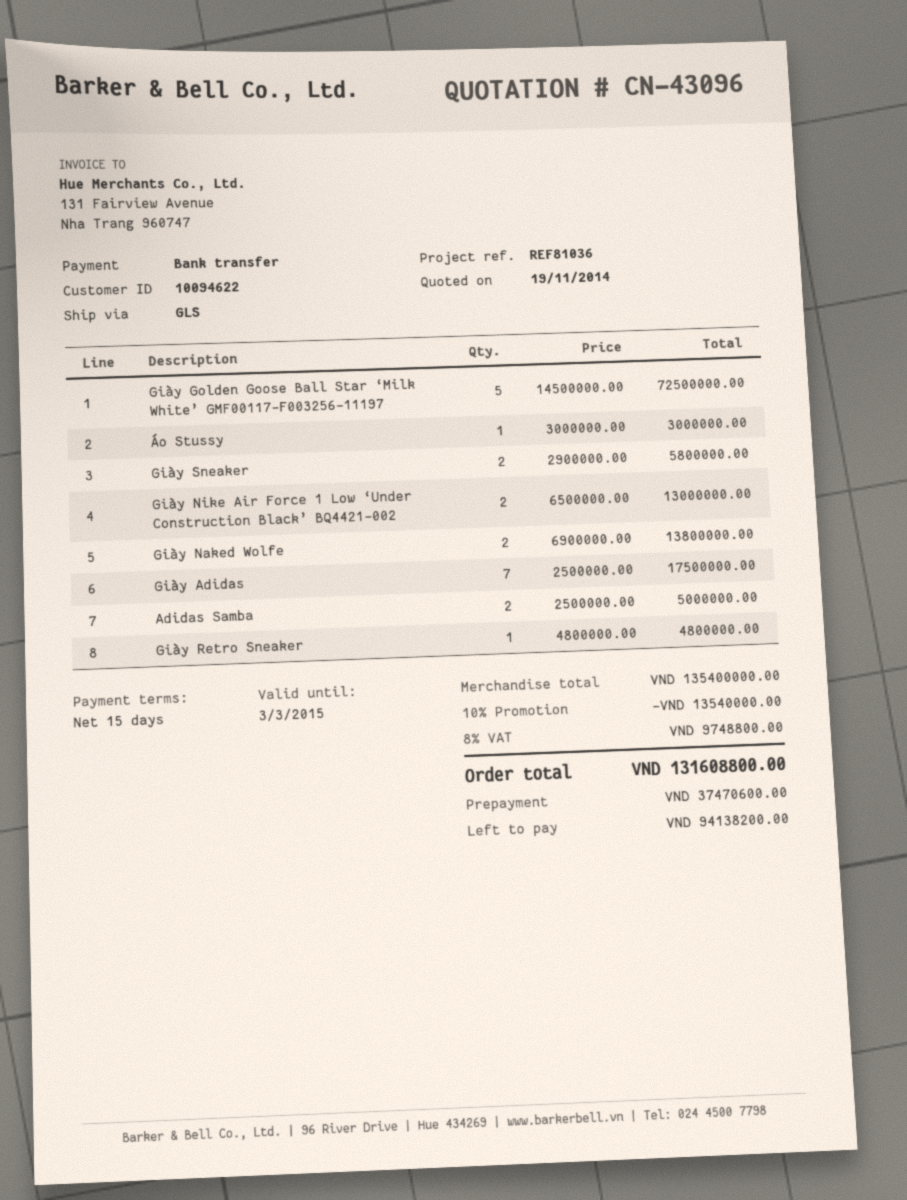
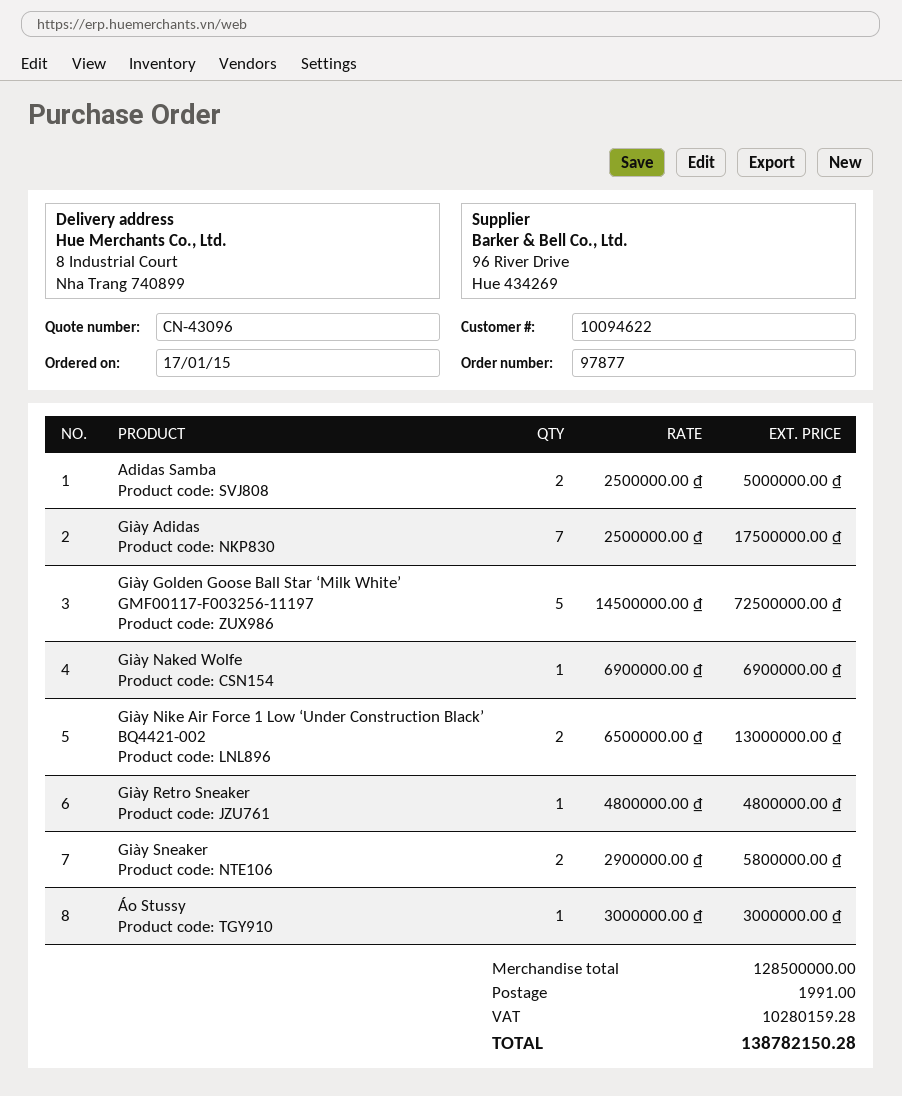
Giày Naked Wolfe: 2 x 6900000.00 = 13800000.00 -> 1 x 6900000.00 = 6900000.00
subtotal: 135400000.00 -> 128500000.00
discount: 10% = 13540000.00 -> none
shipping: none -> 1991.00
tax: 9748800.00 -> 10280159.28
total: 131608800.00 -> 138782150.28

